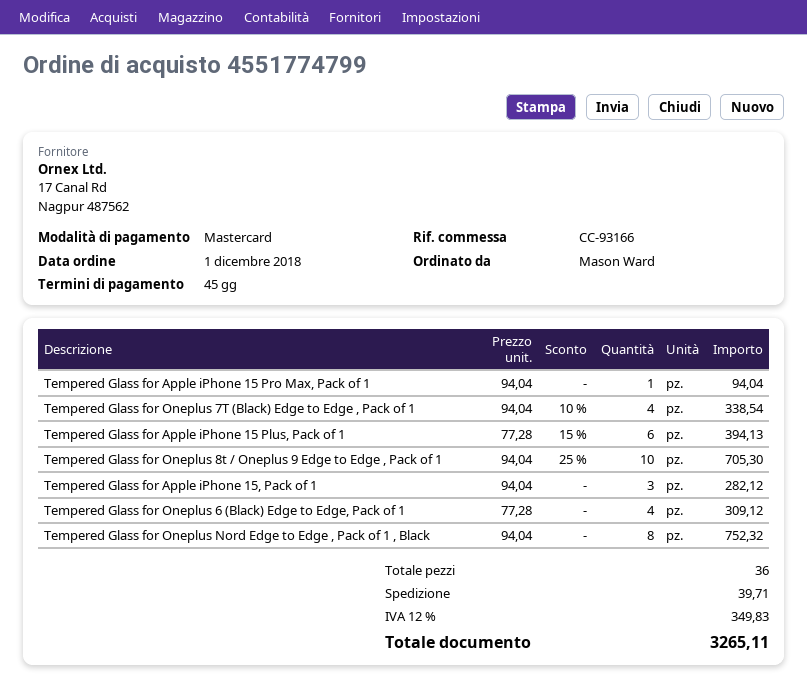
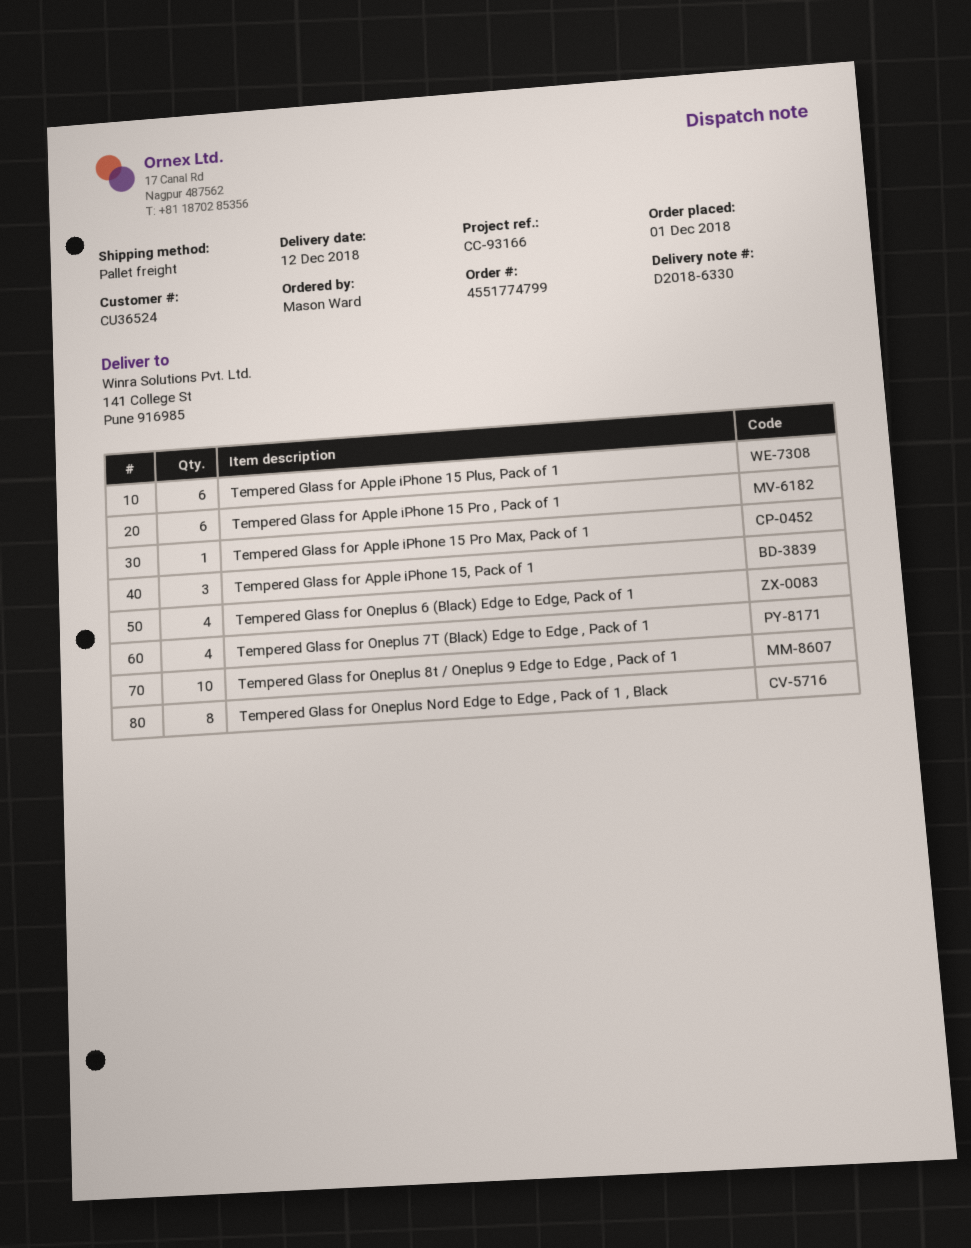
Tempered Glass for Apple iPhone 15 Pro , Pack of 1: none -> 6

